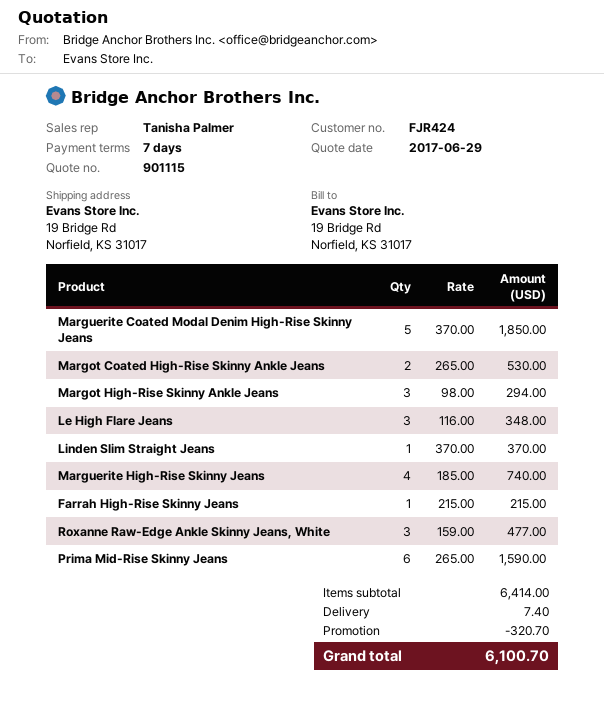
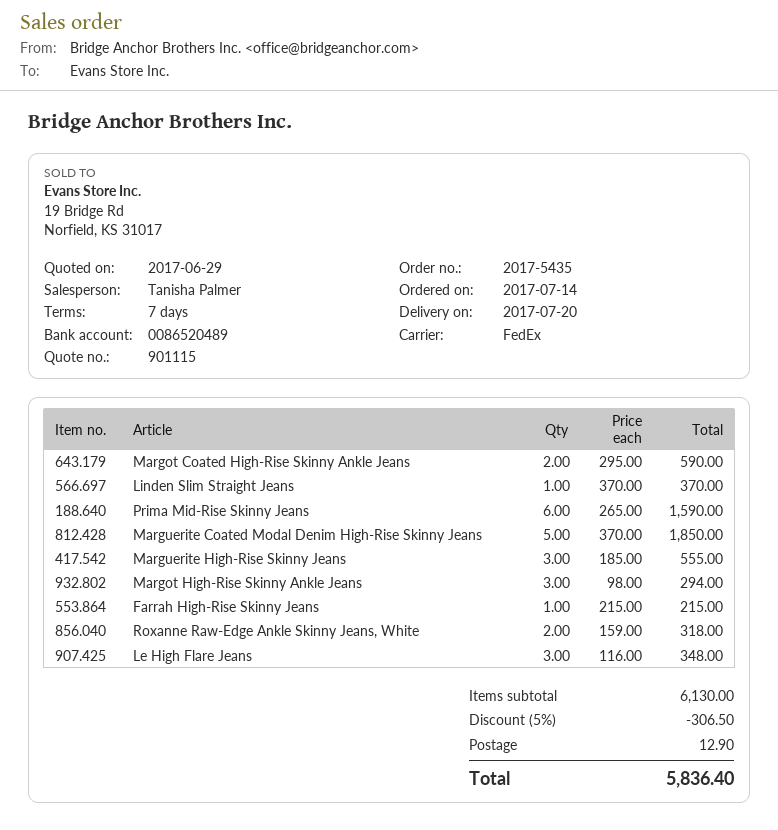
Margot Coated High-Rise Skinny Ankle Jeans: 2 x 265.00 = 530.00 -> 2 x 295.00 = 590.00
Marguerite High-Rise Skinny Jeans: 4 x 185.00 = 740.00 -> 3 x 185.00 = 555.00
Roxanne Raw-Edge Ankle Skinny Jeans, White: 3 x 159.00 = 477.00 -> 2 x 159.00 = 318.00
subtotal: 6414.00 -> 6130.00
discount: 320.70 -> 306.50
shipping: 7.40 -> 12.90
total: 6100.70 -> 5836.40

